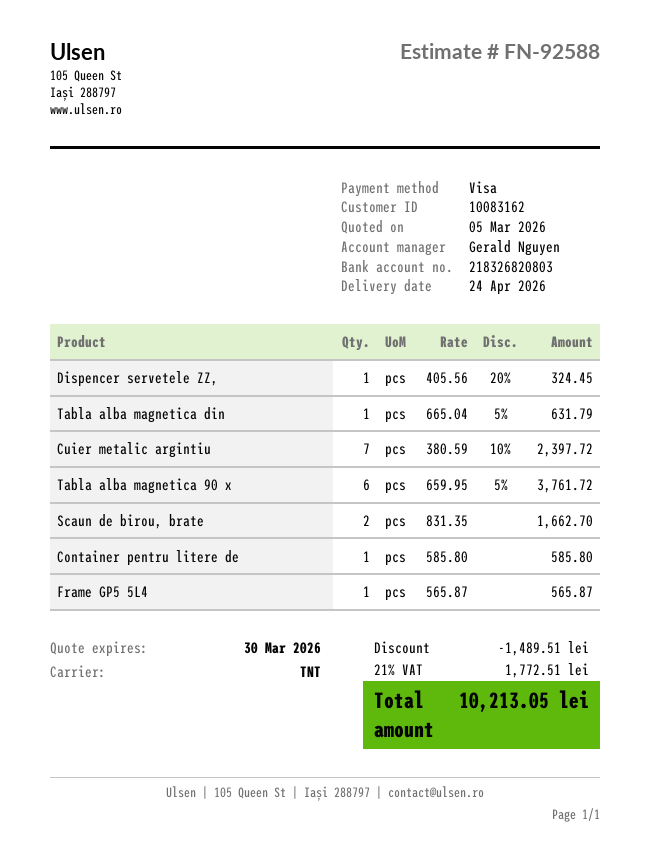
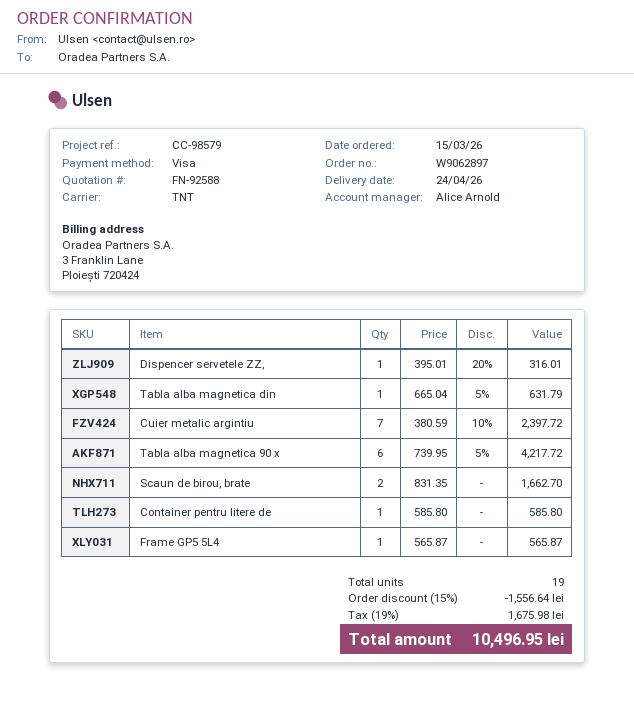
sales rep: Gerald Nguyen -> Alice Arnold
Dispencer servetele ZZ,: 1 x 405.56 - 20% = 324.45 -> 1 x 395.01 - 20% = 316.01
Tabla alba magnetica 90 x: 6 x 659.95 - 5% = 3761.72 -> 6 x 739.95 - 5% = 4217.72
discount: 1489.51 -> 1556.64
tax: 21% = 1772.51 -> 19% = 1675.98
total: 10213.05 -> 10496.95

